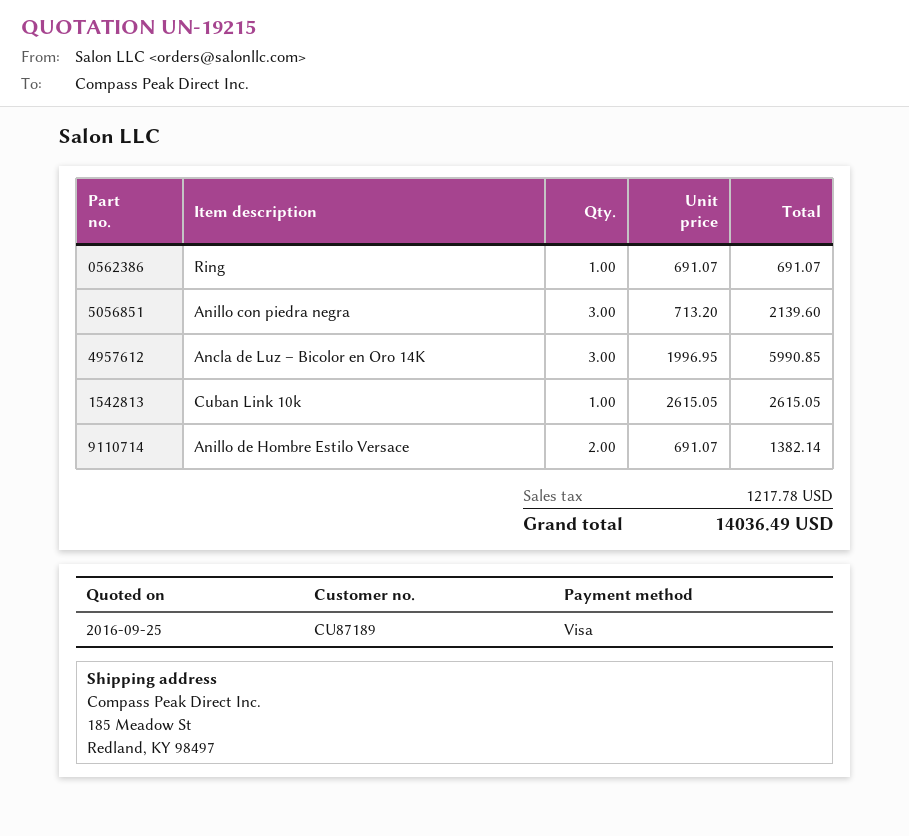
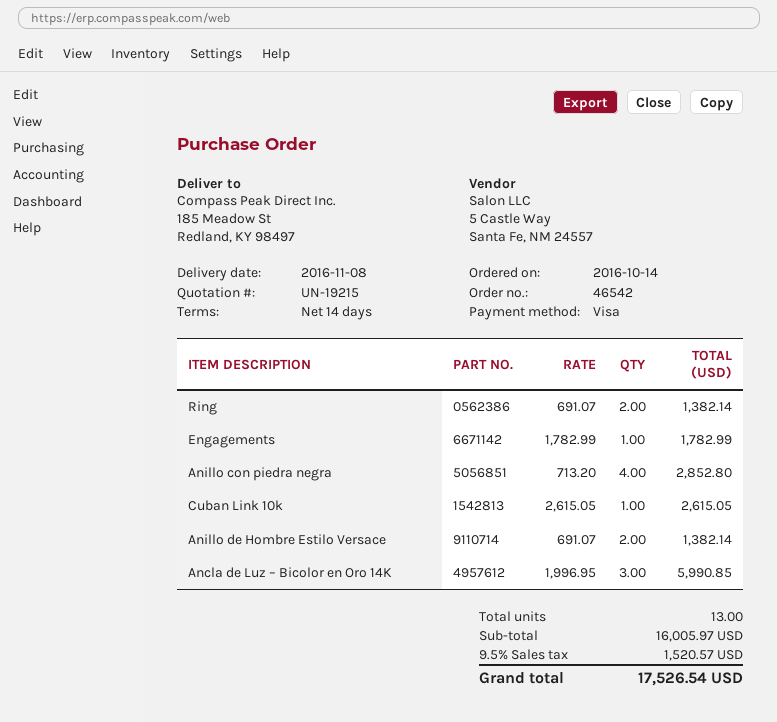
Ring: 1 x 691.07 = 691.07 -> 2 x 691.07 = 1382.14
Anillo con piedra negra: 3 x 713.20 = 2139.60 -> 4 x 713.20 = 2852.80
Engagements: none -> 1 x 1782.99 = 1782.99
tax: 1217.78 -> 1520.57
total: 14036.49 -> 17526.54

